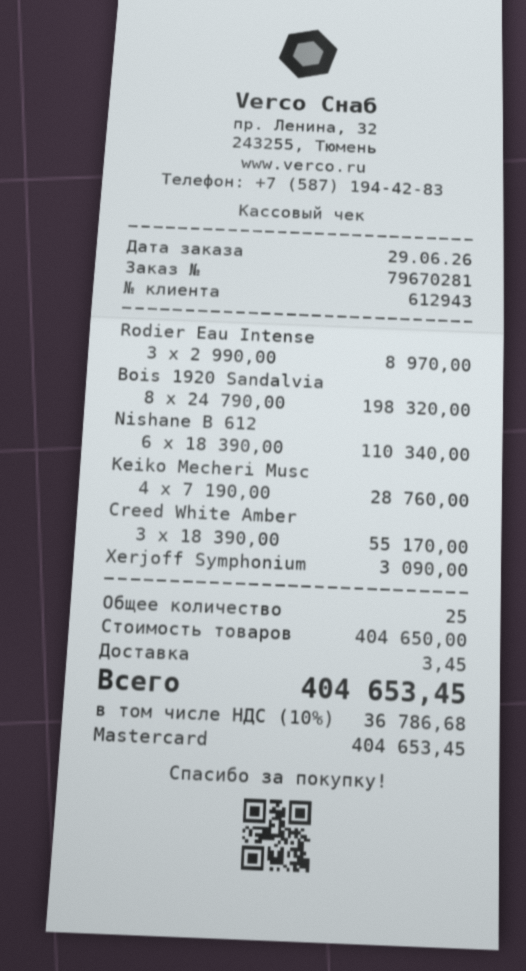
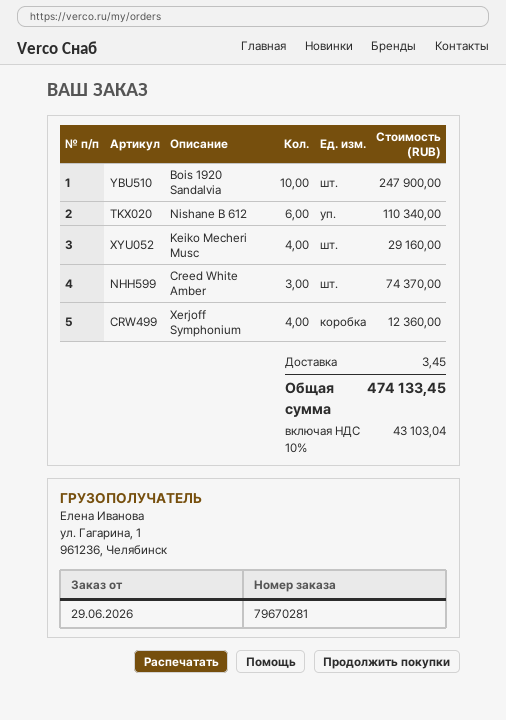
Rodier Eau Intense: 3 for 8970.00 -> none
Bois 1920 Sandalvia: 8 for 198320.00 -> 10 for 247900.00
Keiko Mecheri Musc: 4 for 28760.00 -> 4 for 29160.00
Creed White Amber: 3 for 55170.00 -> 3 for 74370.00
Xerjoff Symphonium: 1 for 3090.00 -> 4 for 12360.00
tax: 10% = 36786.68 -> 10% = 43103.04
total: 404653.45 -> 474133.45

